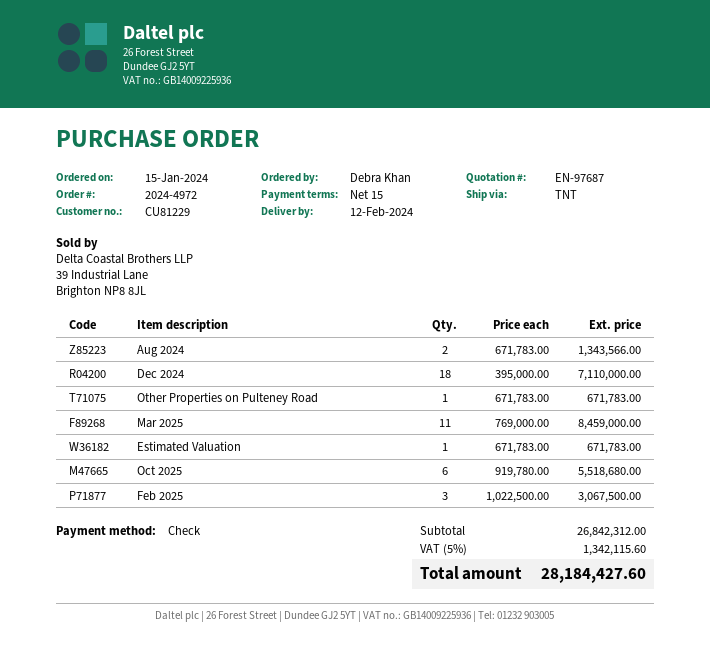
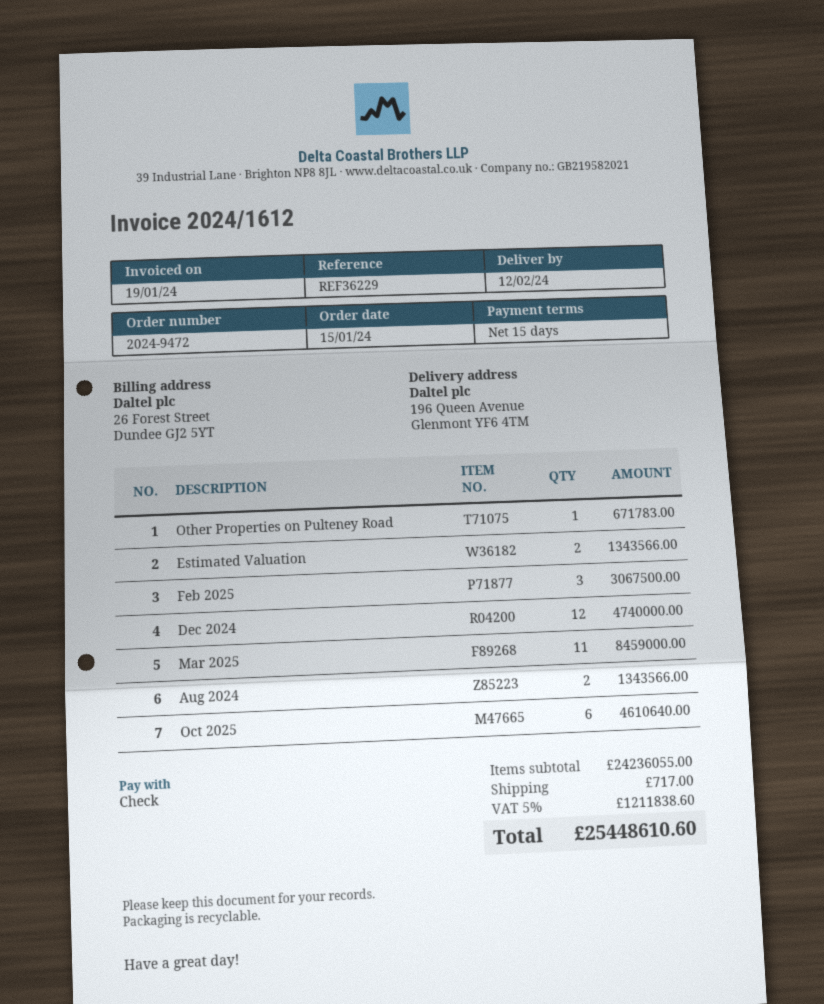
order number: 2024-4972 -> 2024-9472
Dec 2024: 18 for 7110000.00 -> 12 for 4740000.00
Estimated Valuation: 1 for 671783.00 -> 2 for 1343566.00
Oct 2025: 6 for 5518680.00 -> 6 for 4610640.00
subtotal: 26842312.00 -> 24236055.00
shipping: none -> 717.00
tax: 5% = 1342115.60 -> 5% = 1211838.60
total: 28184427.60 -> 25448610.60

